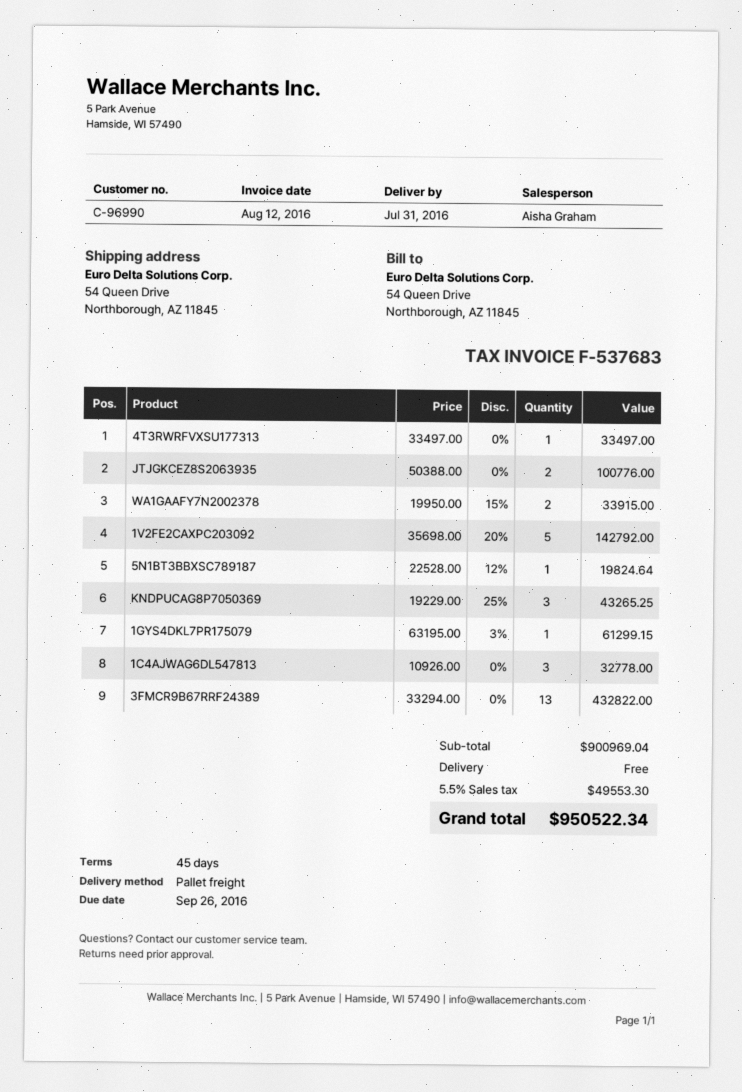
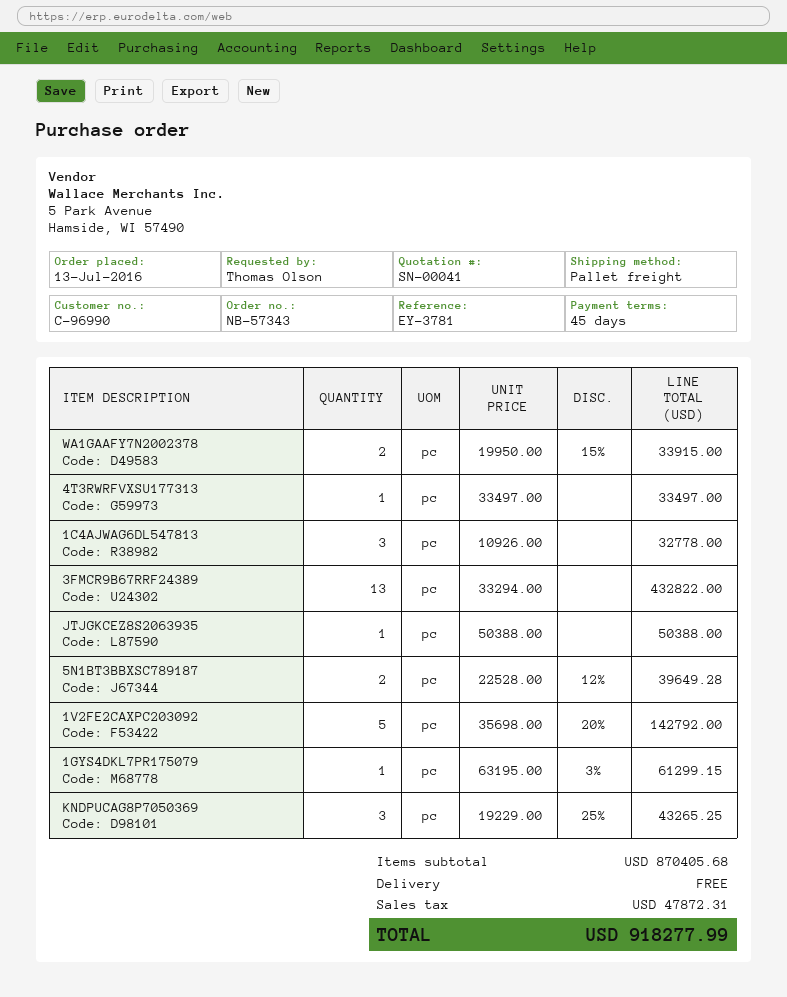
JTJGKCEZ8S2063935: 2 x 50388.00 = 100776.00 -> 1 x 50388.00 = 50388.00
5N1BT3BBXSC789187: 1 x 22528.00 - 12% = 19824.64 -> 2 x 22528.00 - 12% = 39649.28
subtotal: 900969.04 -> 870405.68
tax: 49553.30 -> 47872.31
total: 950522.34 -> 918277.99

